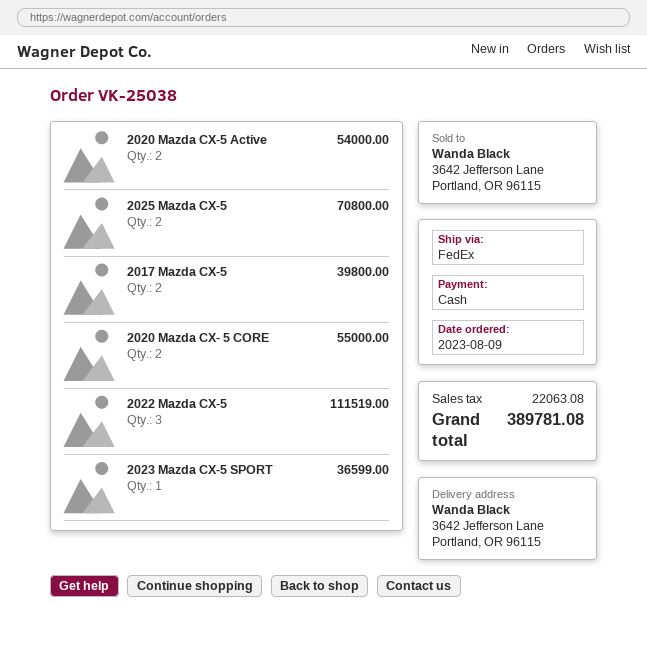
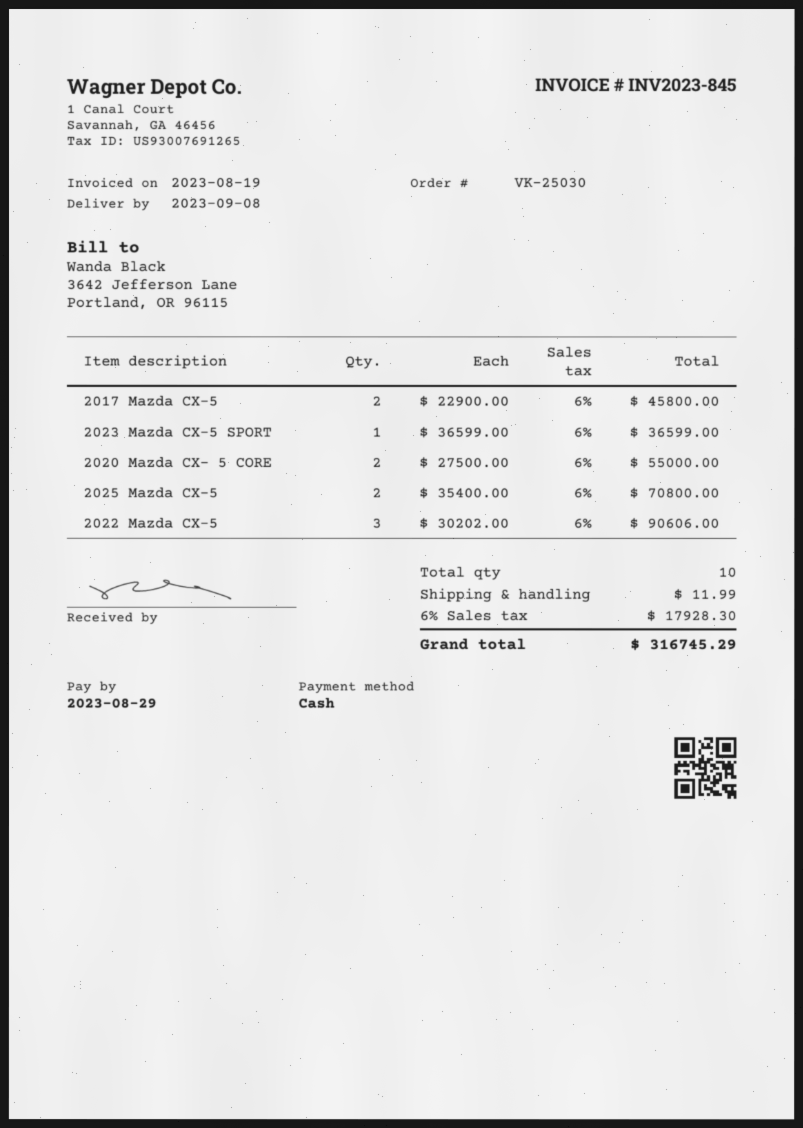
order number: VK-25038 -> VK-25030
2020 Mazda CX-5 Active: 2 for 54000.00 -> none
2017 Mazda CX-5: 2 for 39800.00 -> 2 for 45800.00
2022 Mazda CX-5: 3 for 111519.00 -> 3 for 90606.00
shipping: none -> 11.99
tax: 22063.08 -> 17928.30
total: 389781.08 -> 316745.29

